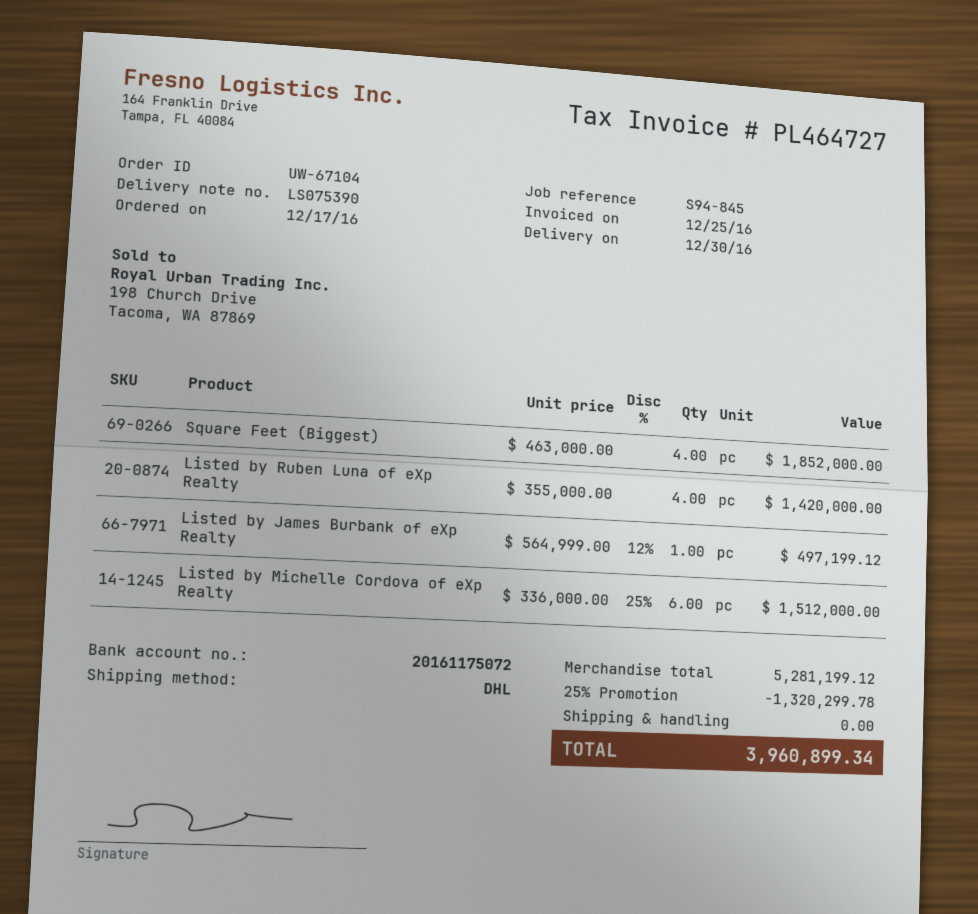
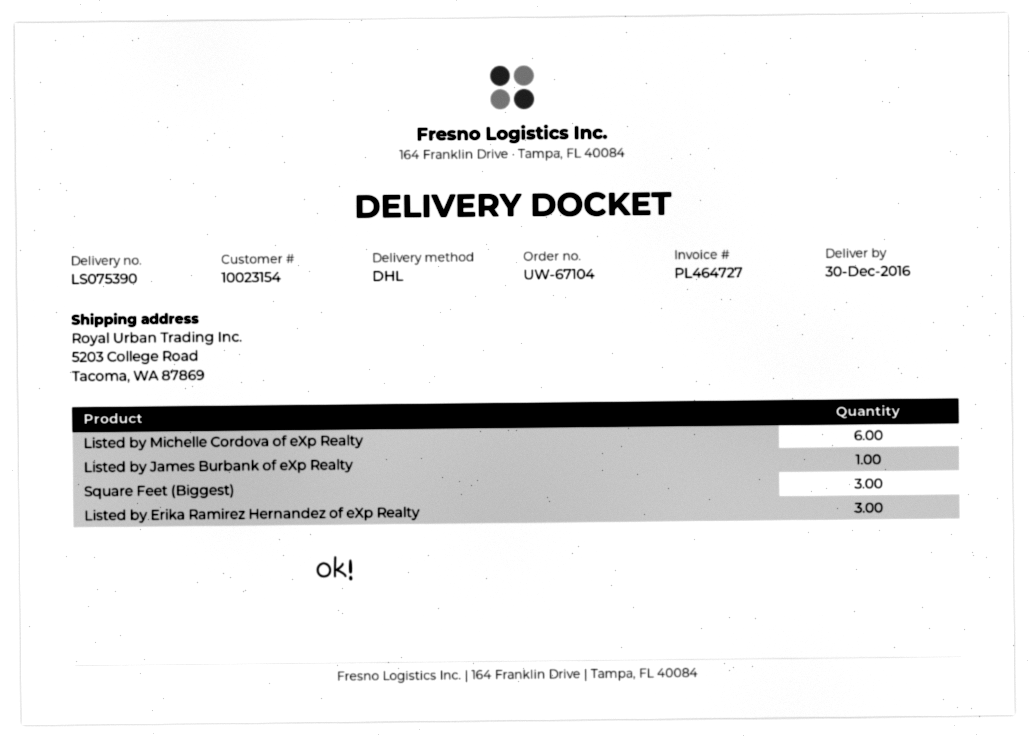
Square Feet (Biggest): 4 -> 3
Listed by Ruben Luna of eXp Realty: 4 -> none
Listed by Erika Ramirez Hernandez of eXp Realty: none -> 3

